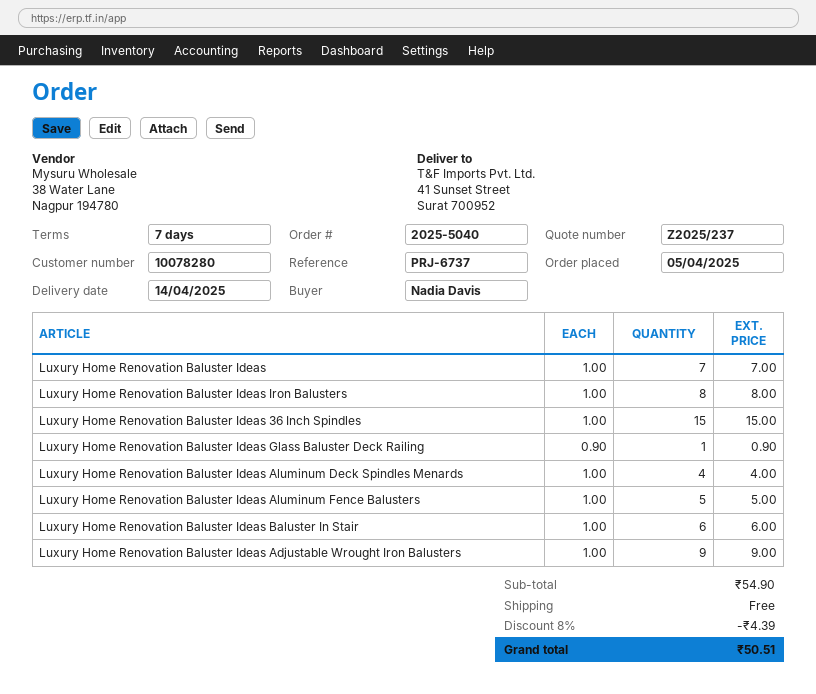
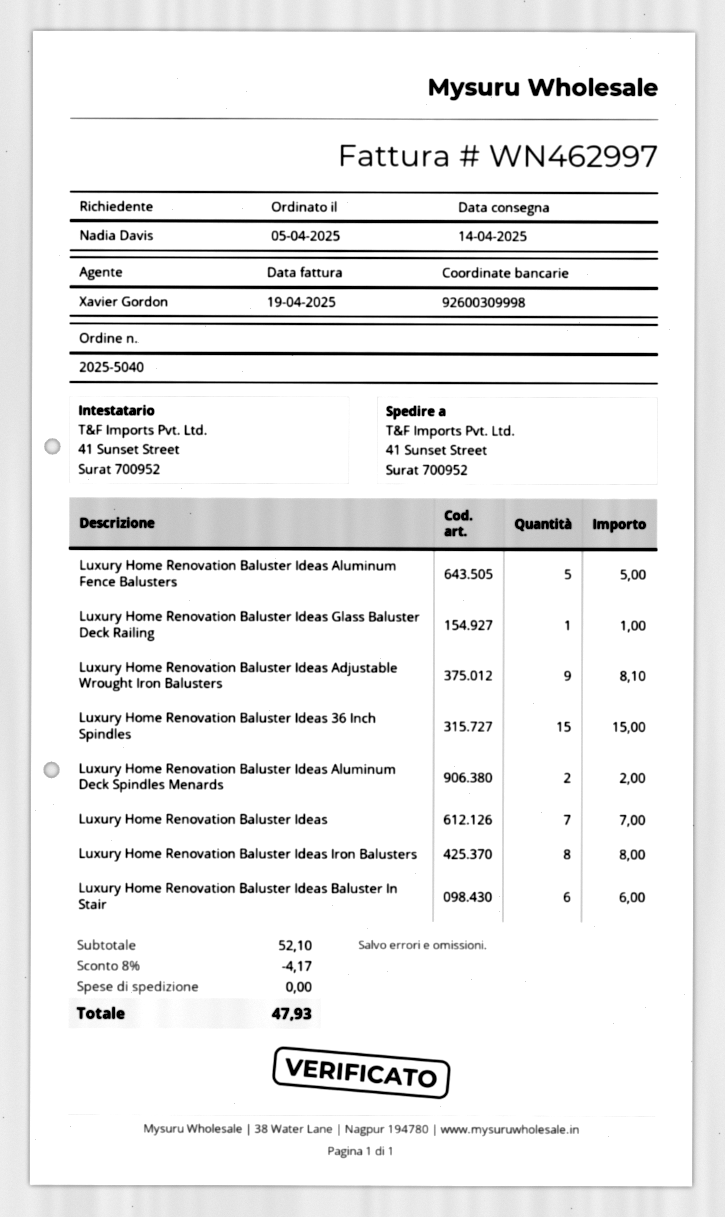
Luxury Home Renovation Baluster Ideas Glass Baluster Deck Railing: 1 for 0.90 -> 1 for 1.00
Luxury Home Renovation Baluster Ideas Aluminum Deck Spindles Menards: 4 for 4.00 -> 2 for 2.00
Luxury Home Renovation Baluster Ideas Adjustable Wrought Iron Balusters: 9 for 9.00 -> 9 for 8.10
subtotal: 54.90 -> 52.10
discount: 8% = 4.39 -> 8% = 4.17
total: 50.51 -> 47.93

